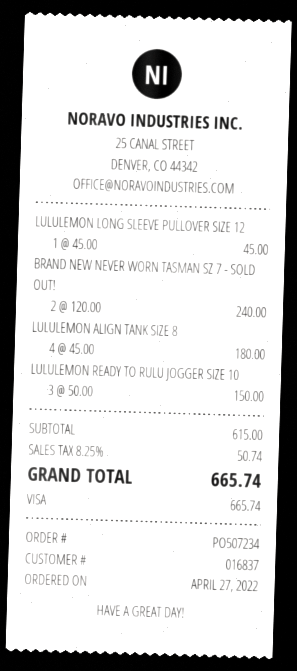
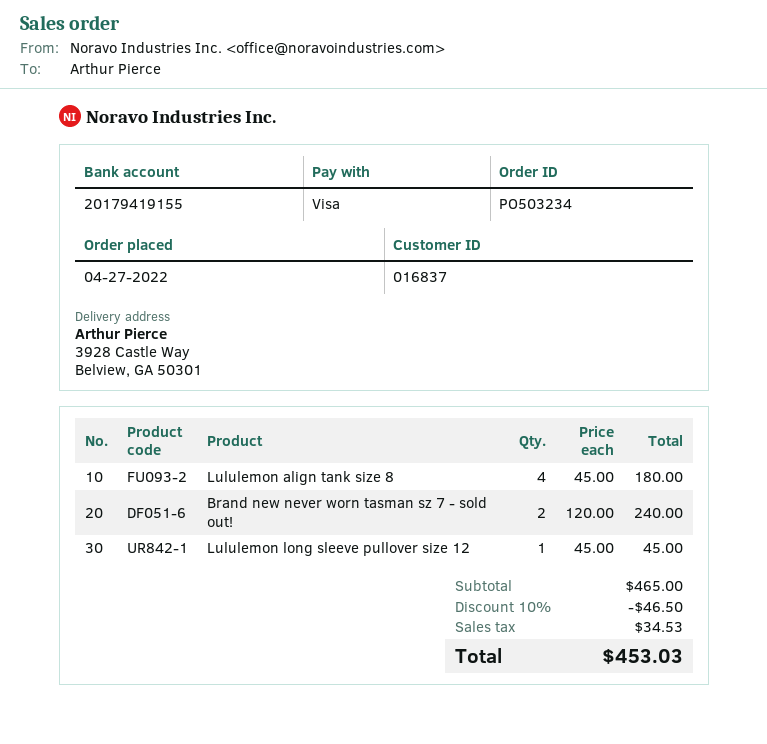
order number: PO507234 -> PO503234
LULULEMON READY TO RULU JOGGER SIZE 10: 3 x 50.00 = 150.00 -> none
subtotal: 615.00 -> 465.00
discount: none -> 10% = 46.50
tax: 50.74 -> 34.53
total: 665.74 -> 453.03

